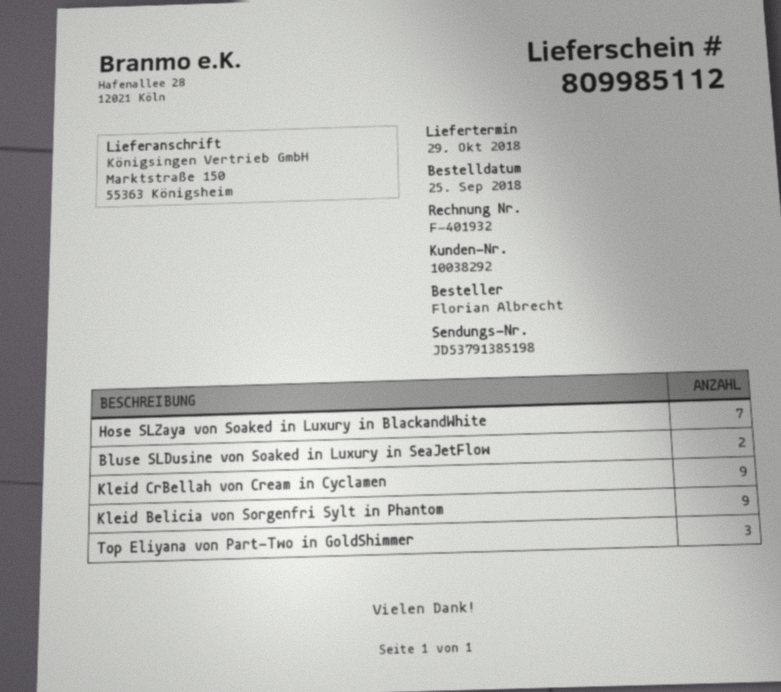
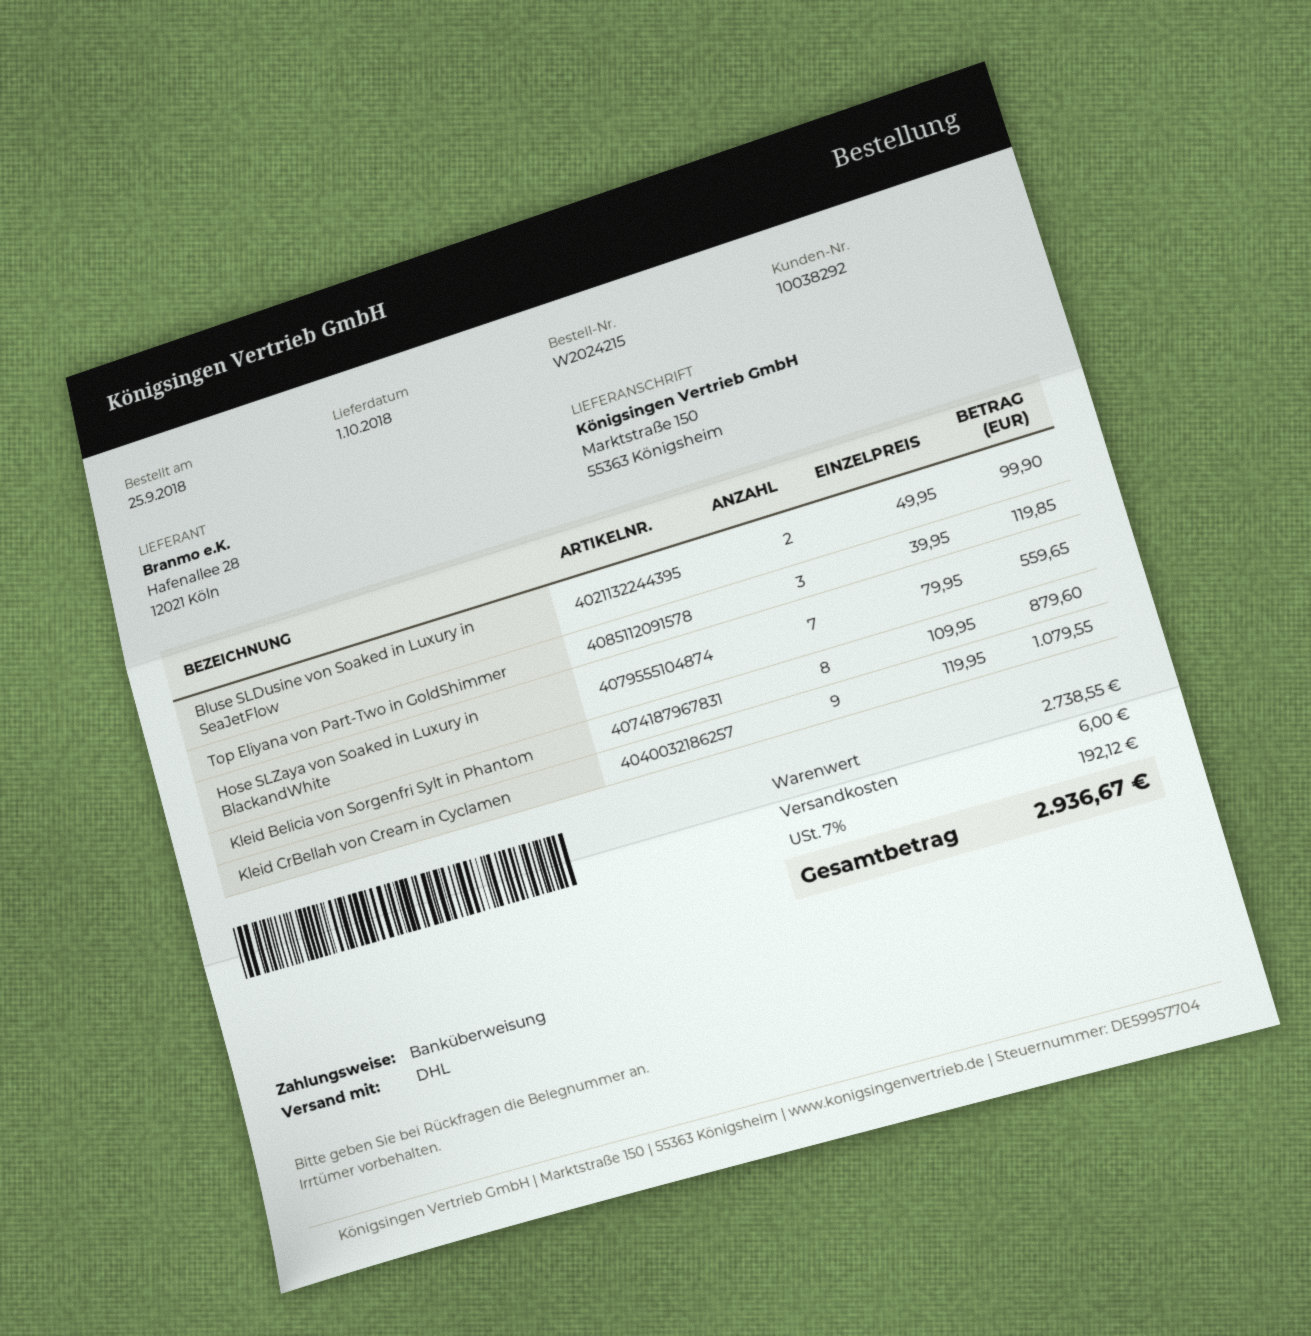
delivery date: 2018-10-29 -> 2018-10-01
Kleid Belicia von Sorgenfri Sylt in Phantom: 9 -> 8

